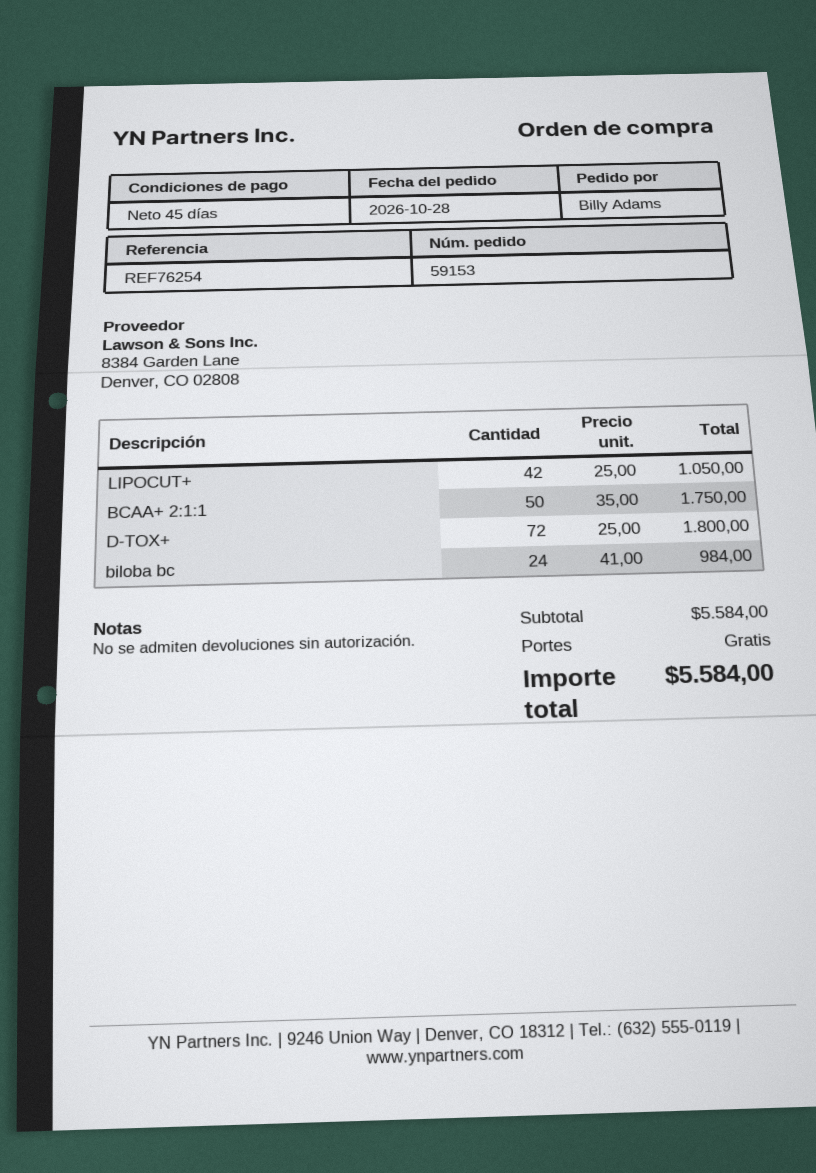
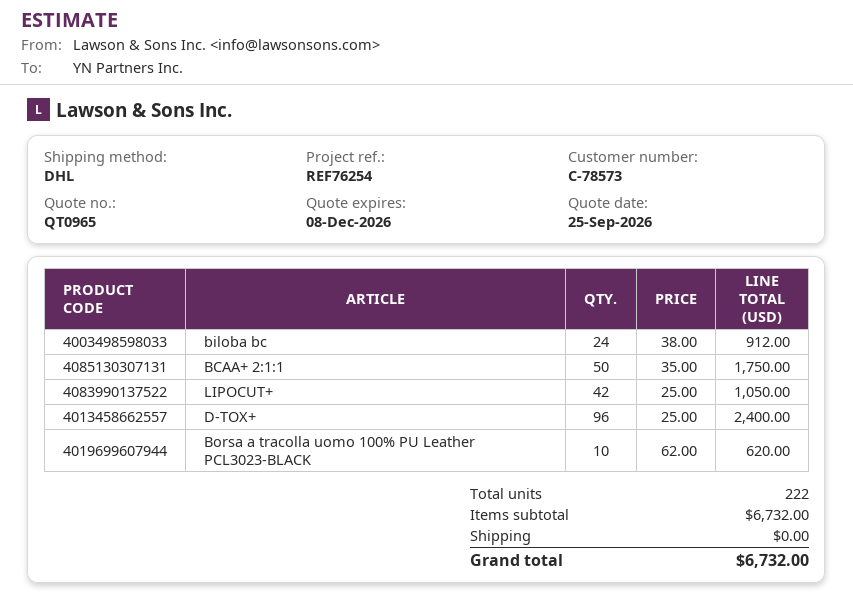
D-TOX+: 72 x 25.00 = 1800.00 -> 96 x 25.00 = 2400.00
biloba bc: 24 x 41.00 = 984.00 -> 24 x 38.00 = 912.00
Borsa a tracolla uomo 100% PU Leather PCL3023-BLACK: none -> 10 x 62.00 = 620.00
subtotal: 5584.00 -> 6732.00
total: 5584.00 -> 6732.00

